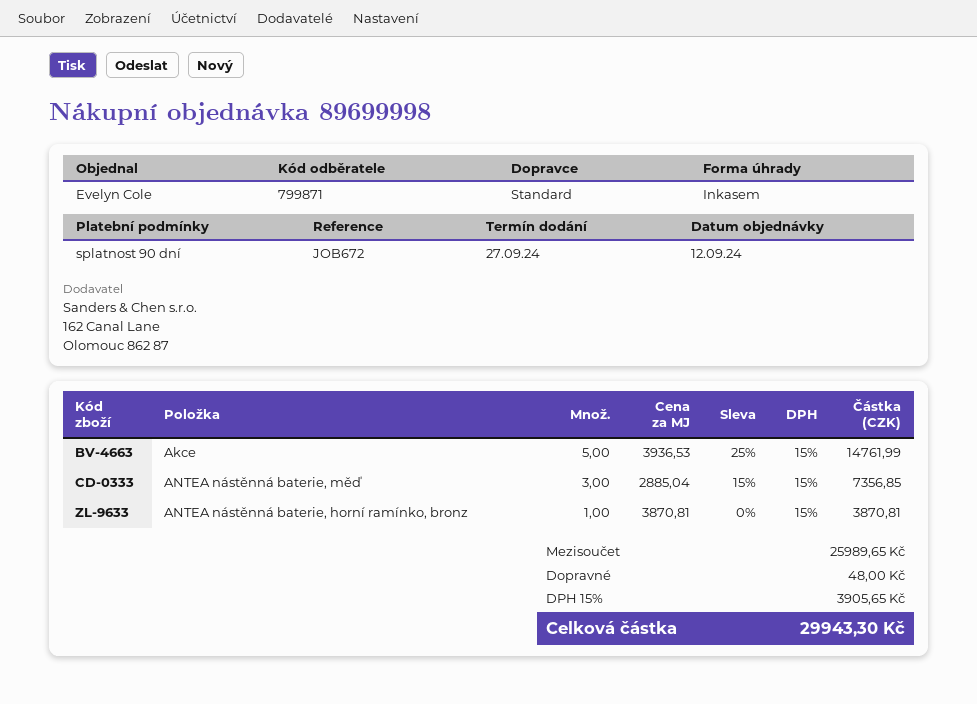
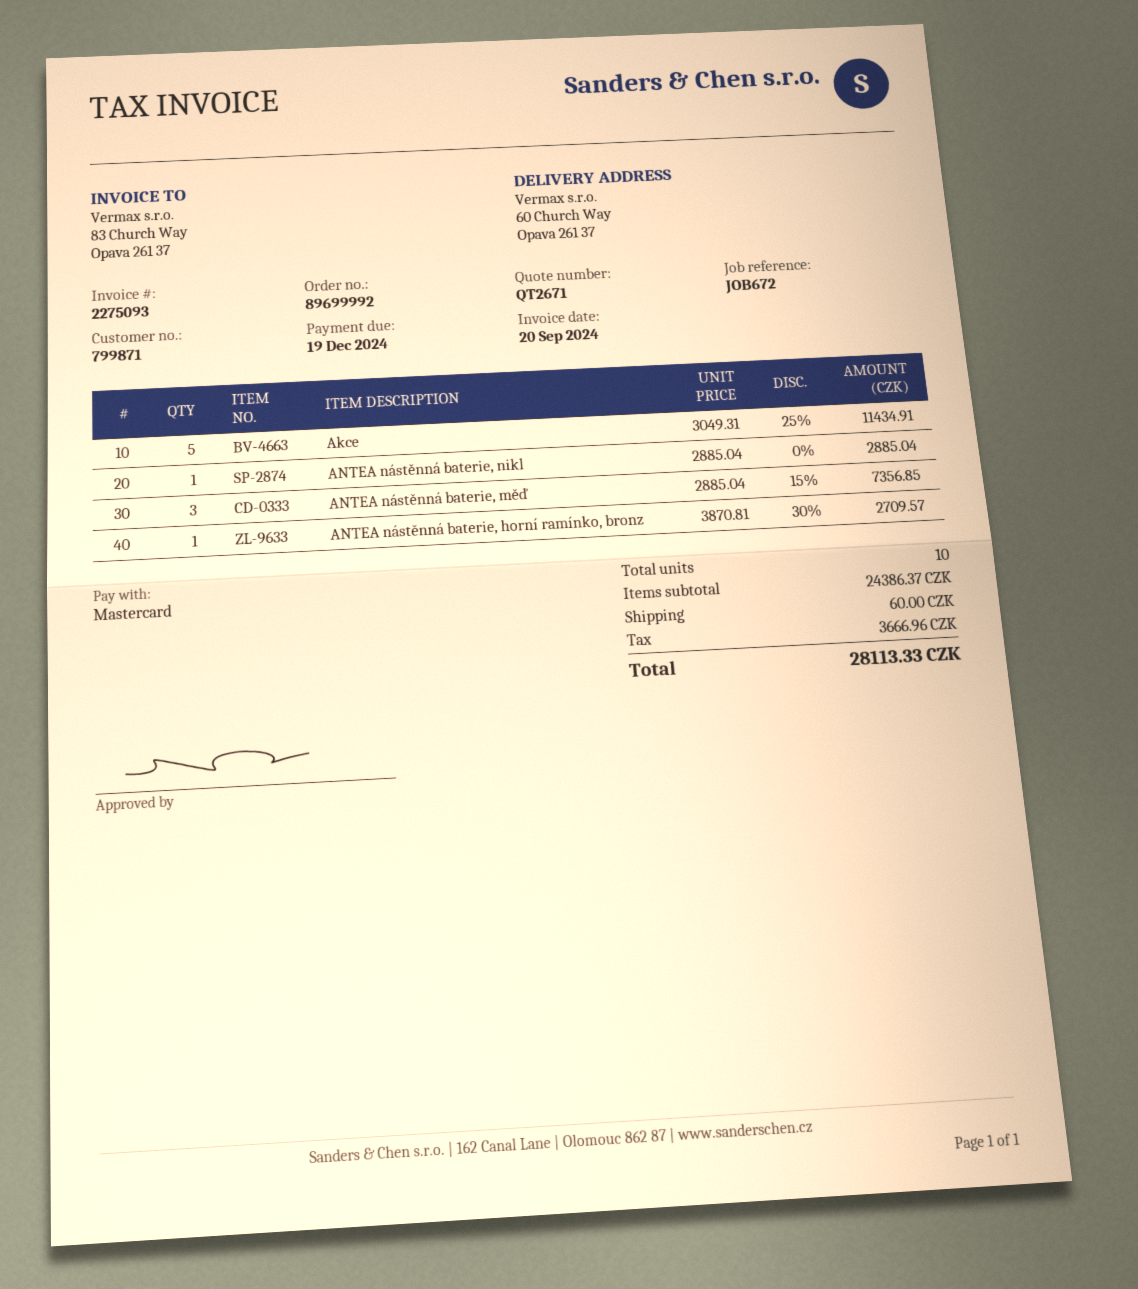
order number: 89699998 -> 89699992
payment method: direct debit -> Mastercard
Akce: 5 x 3936.53 - 25% = 14761.99 -> 5 x 3049.31 - 25% = 11434.91
ANTEA nástěnná baterie, horní ramínko, bronz: 1 x 3870.81 = 3870.81 -> 1 x 3870.81 - 30% = 2709.57
ANTEA nástěnná baterie, nikl: none -> 1 x 2885.04 = 2885.04
subtotal: 25989.65 -> 24386.37
shipping: 48.00 -> 60.00
tax: 3905.65 -> 3666.96
total: 29943.30 -> 28113.33

